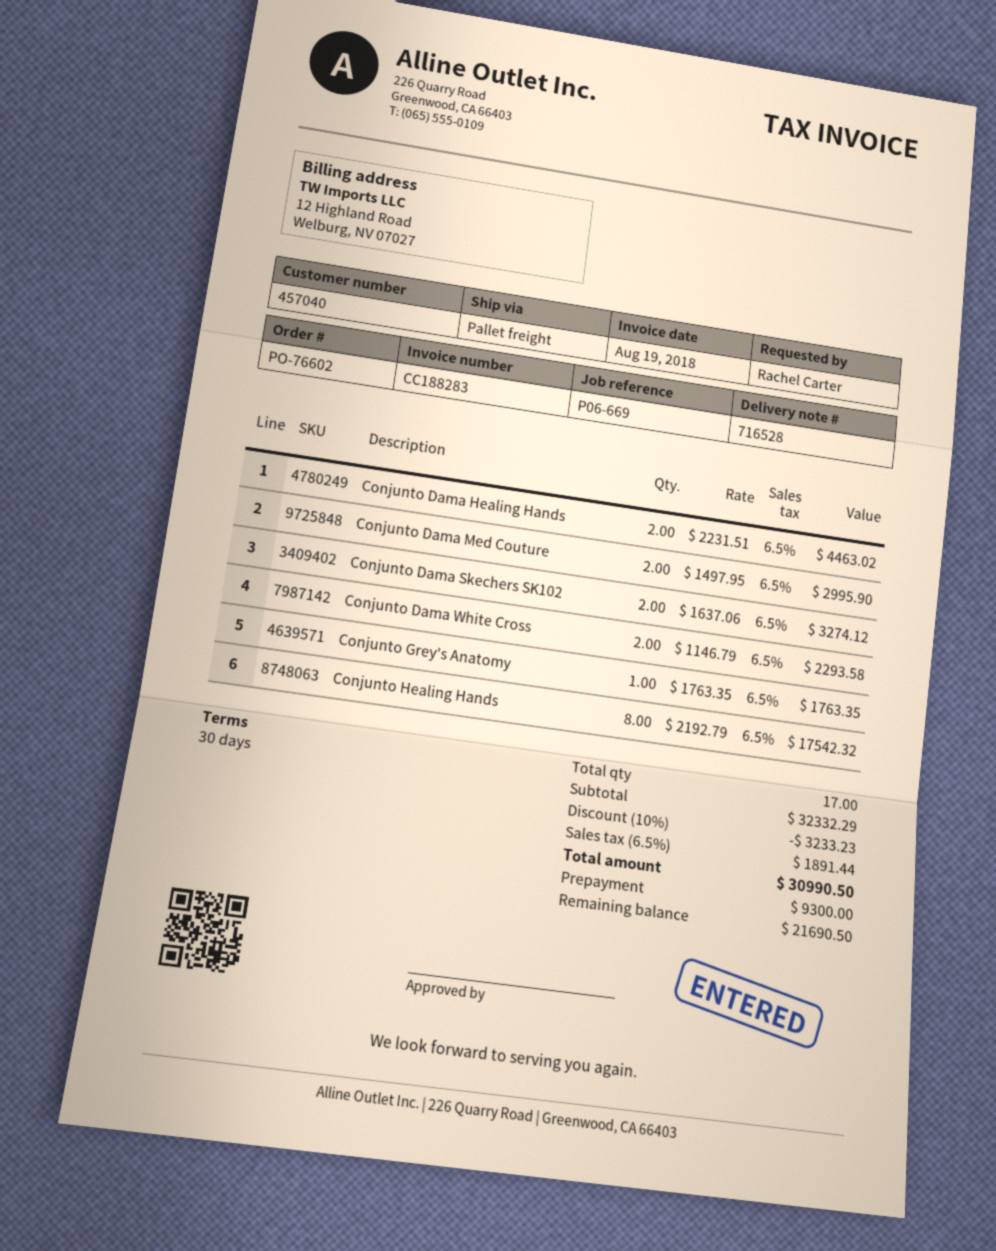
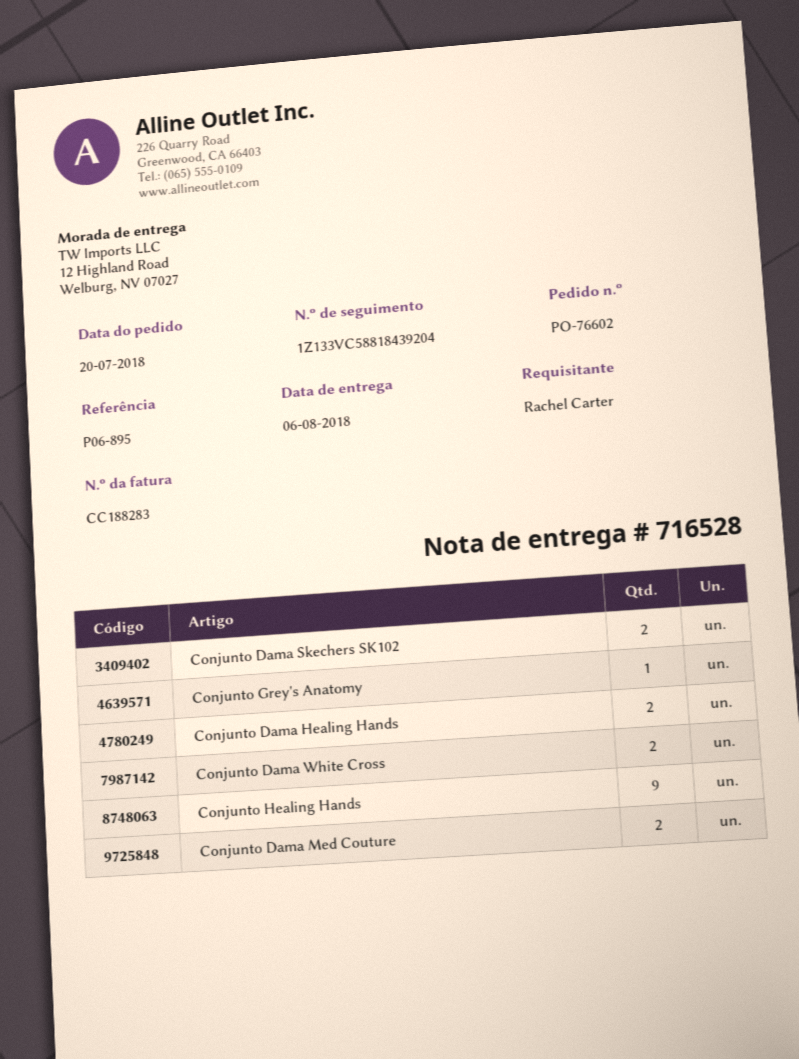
reference: P06-669 -> P06-895
Conjunto Healing Hands: 8 -> 9

